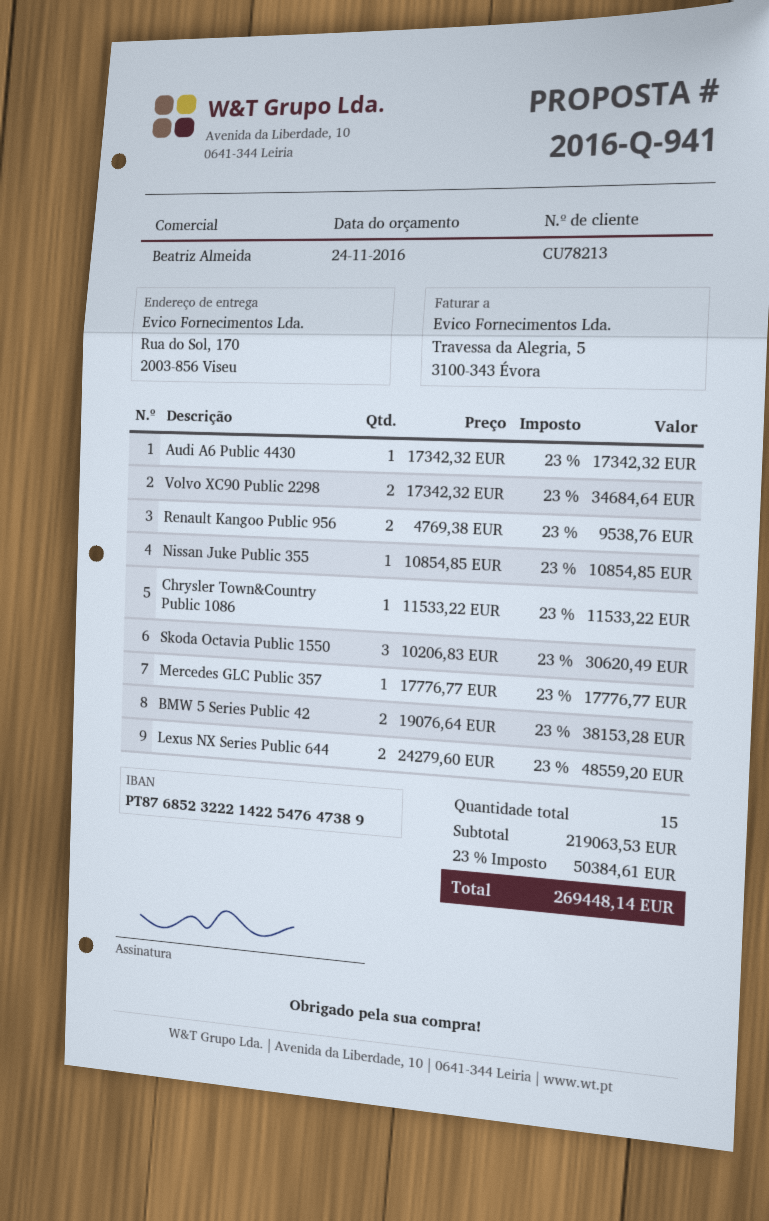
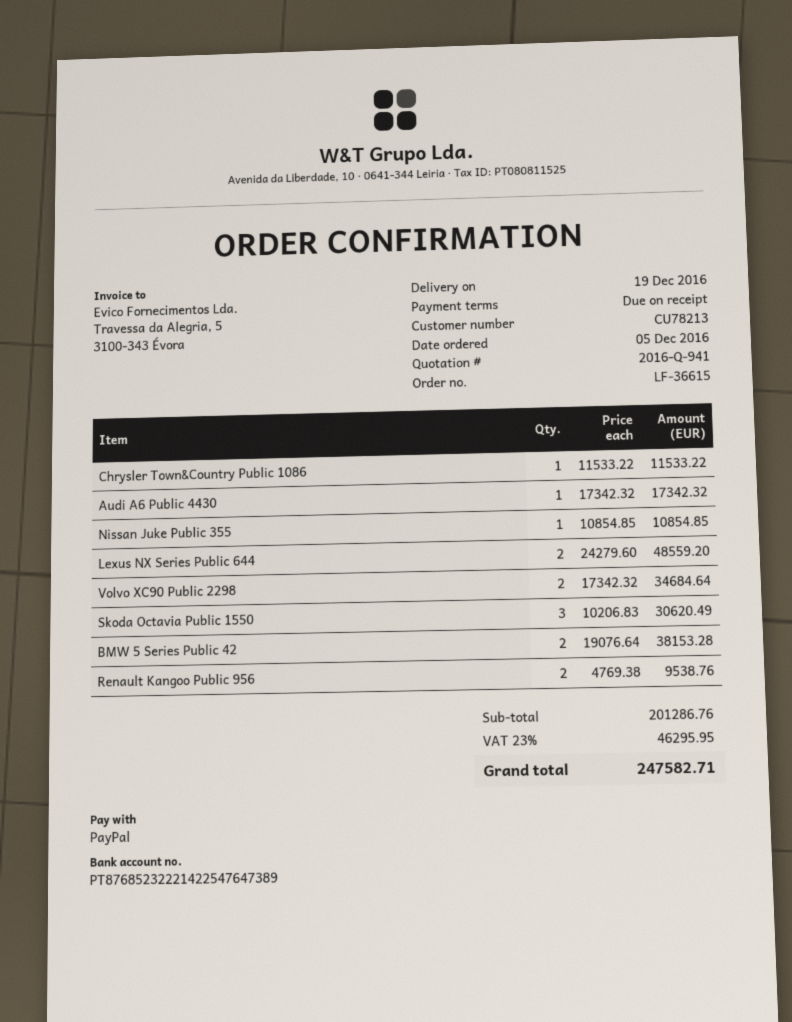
Mercedes GLC Public 357: 1 x 17776.77 = 17776.77 -> none
subtotal: 219063.53 -> 201286.76
tax: 23% = 50384.61 -> 23% = 46295.95
total: 269448.14 -> 247582.71

